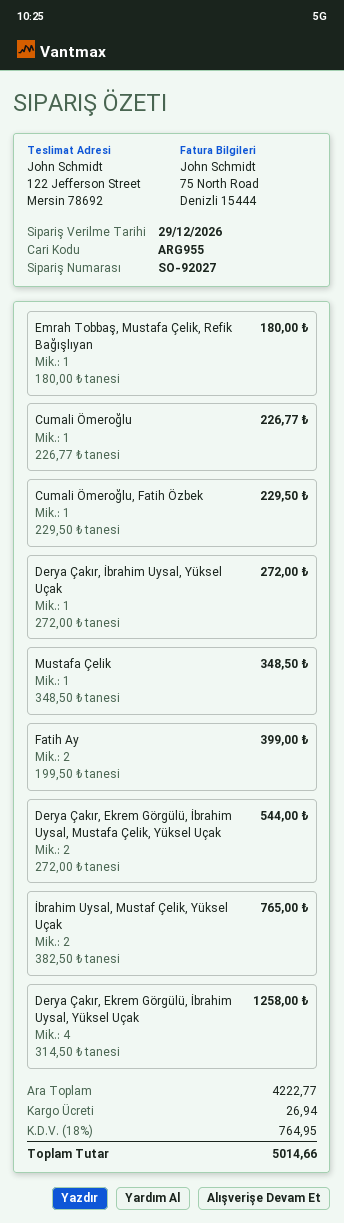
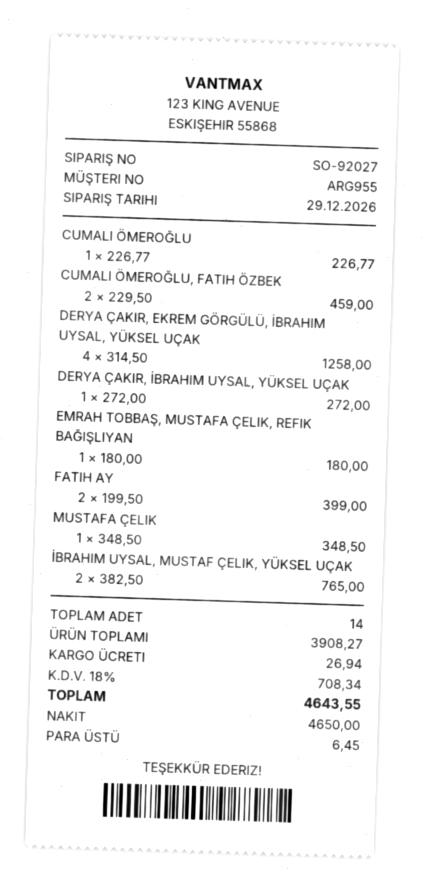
Cumali Ömeroğlu, Fatih Özbek: 1 x 229.50 = 229.50 -> 2 x 229.50 = 459.00
Derya Çakır, Ekrem Görgülü, İbrahim Uysal, Mustafa Çelik, Yüksel Uçak: 2 x 272.00 = 544.00 -> none
subtotal: 4222.77 -> 3908.27
tax: 18% = 764.95 -> 18% = 708.34
total: 5014.66 -> 4643.55

